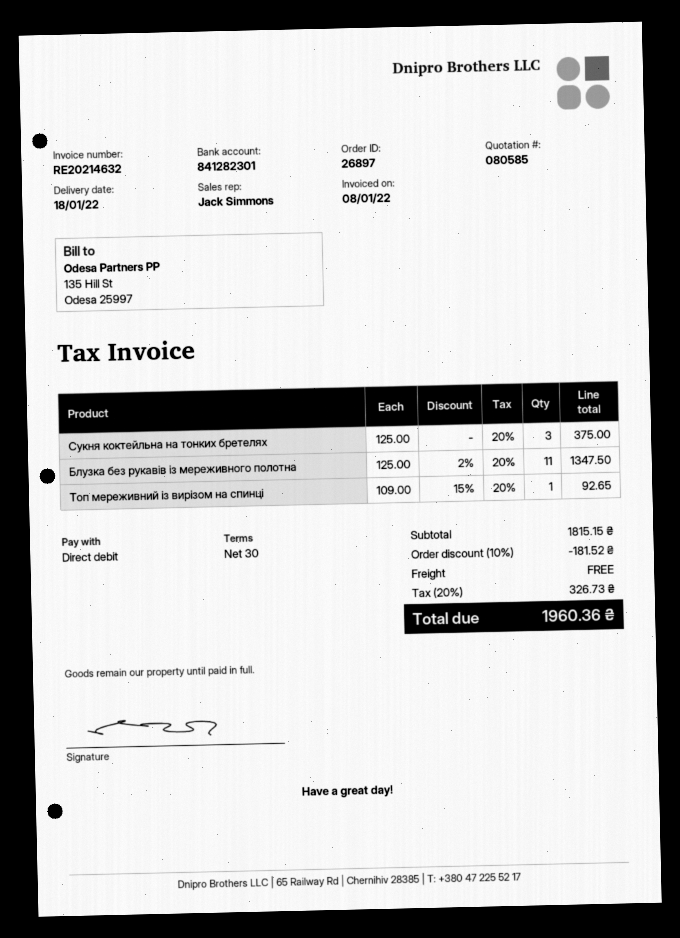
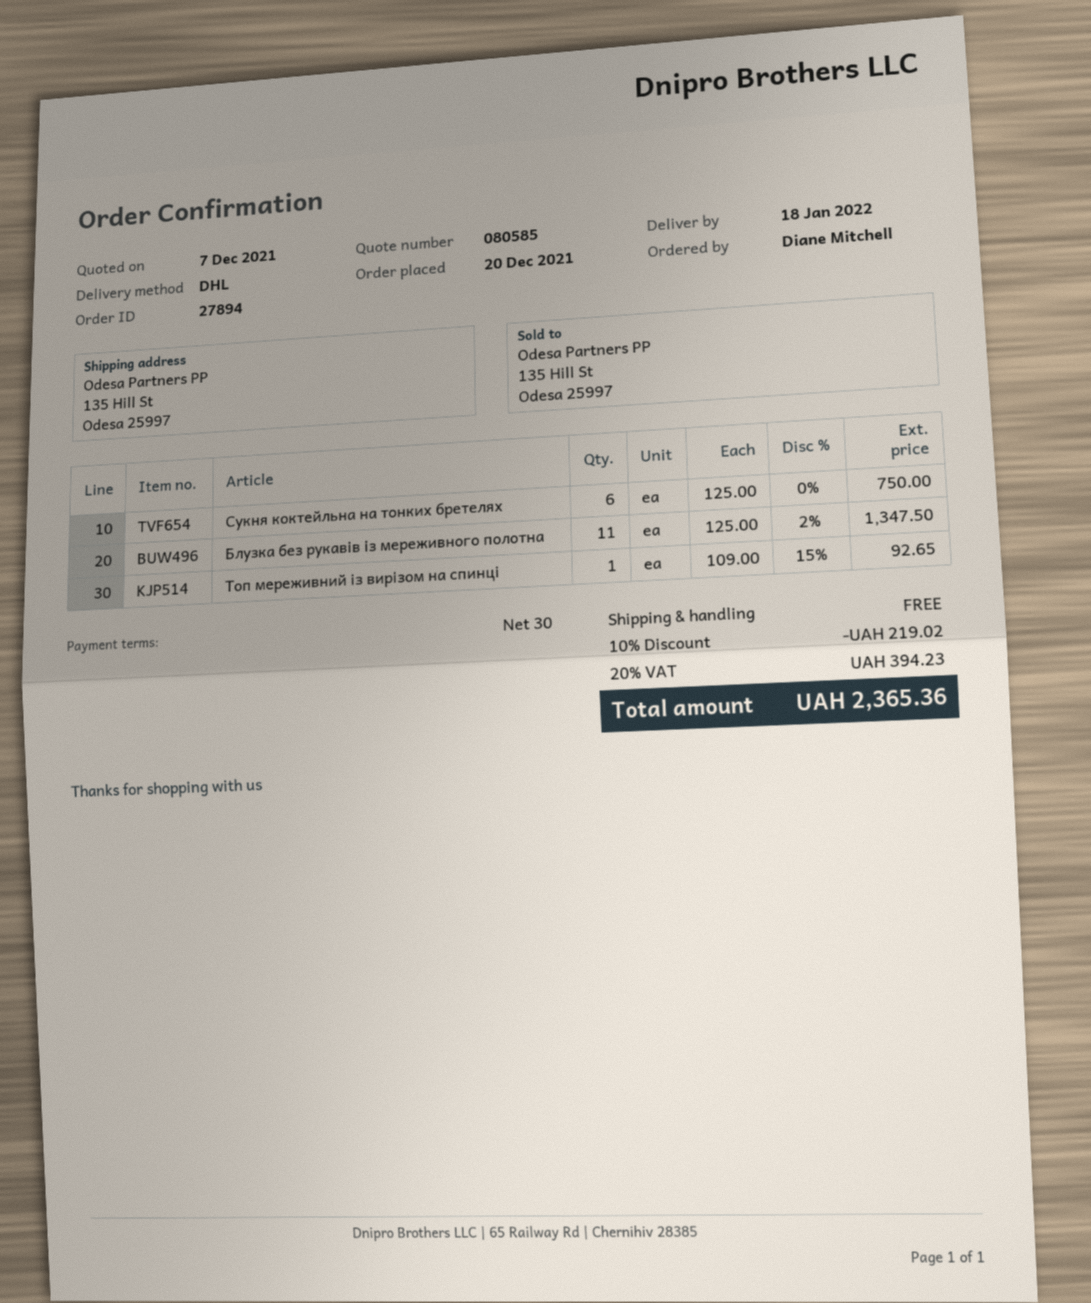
order number: 26897 -> 27894
Сукня коктейльна на тонких бретелях: 3 x 125.00 = 375.00 -> 6 x 125.00 = 750.00
discount: 10% = 181.52 -> 10% = 219.02
tax: 20% = 326.73 -> 20% = 394.23
total: 1960.36 -> 2365.36

